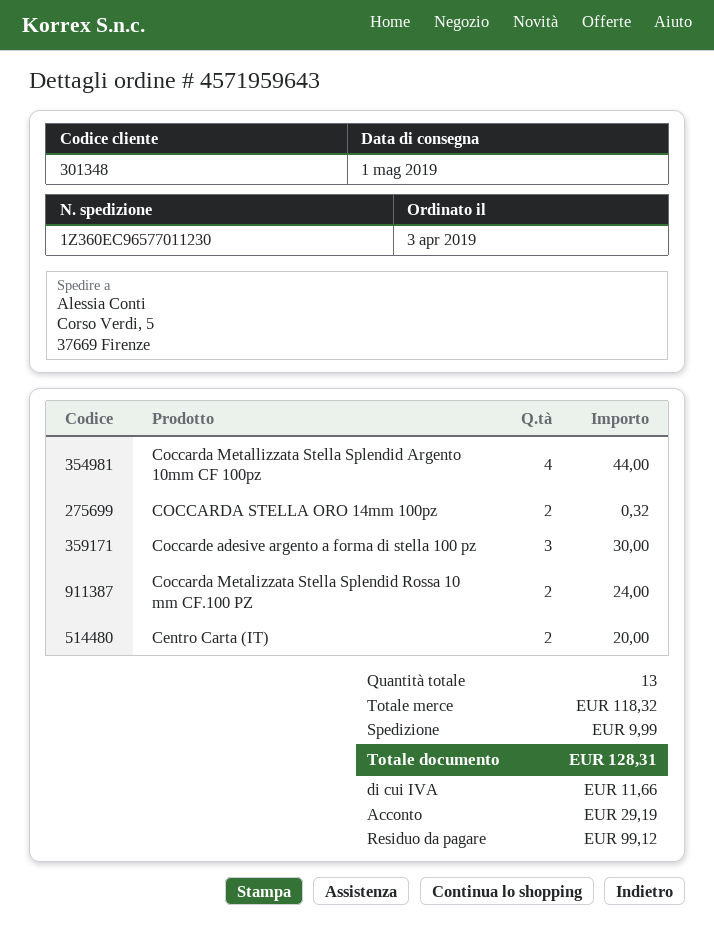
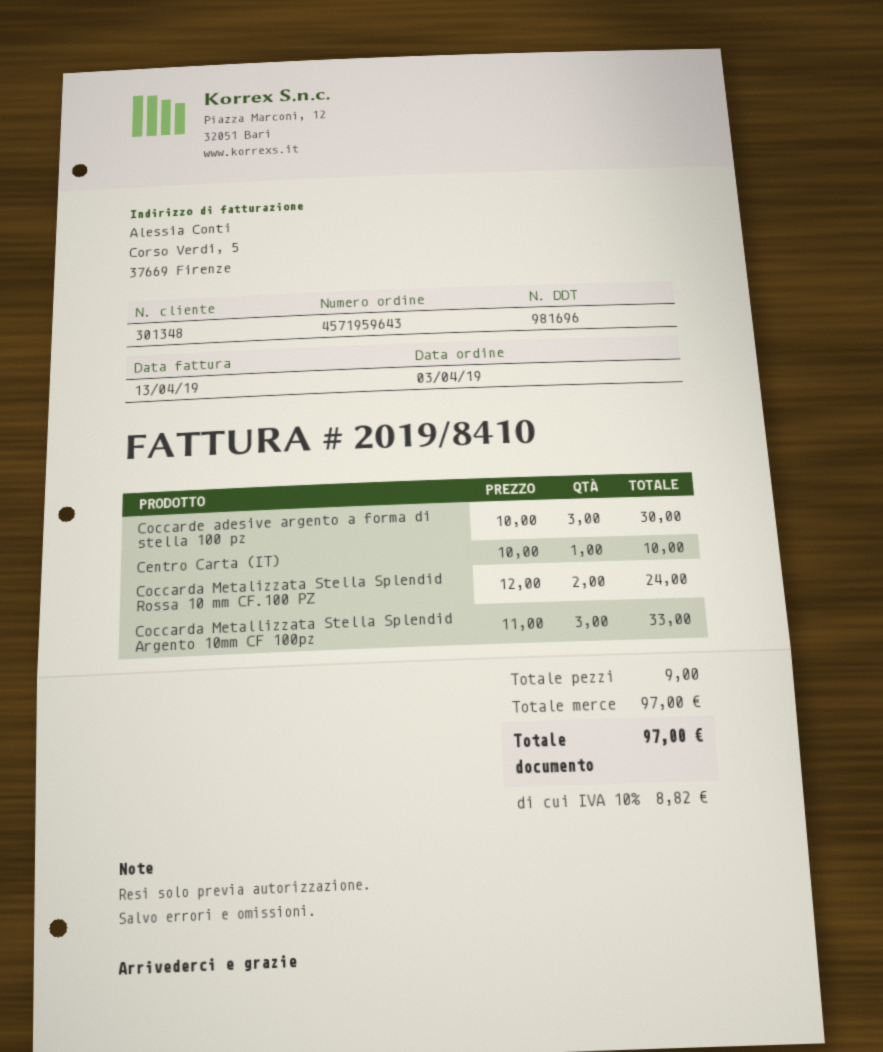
Coccarda Metallizzata Stella Splendid Argento 10mm CF 100pz: 4 for 44.00 -> 3 for 33.00
COCCARDA STELLA ORO 14mm 100pz: 2 for 0.32 -> none
Centro Carta (IT): 2 for 20.00 -> 1 for 10.00
total quantity: 13 -> 9
subtotal: 118.32 -> 97.00
shipping: 9.99 -> none
tax: 11.66 -> 8.82
total: 128.31 -> 97.00

